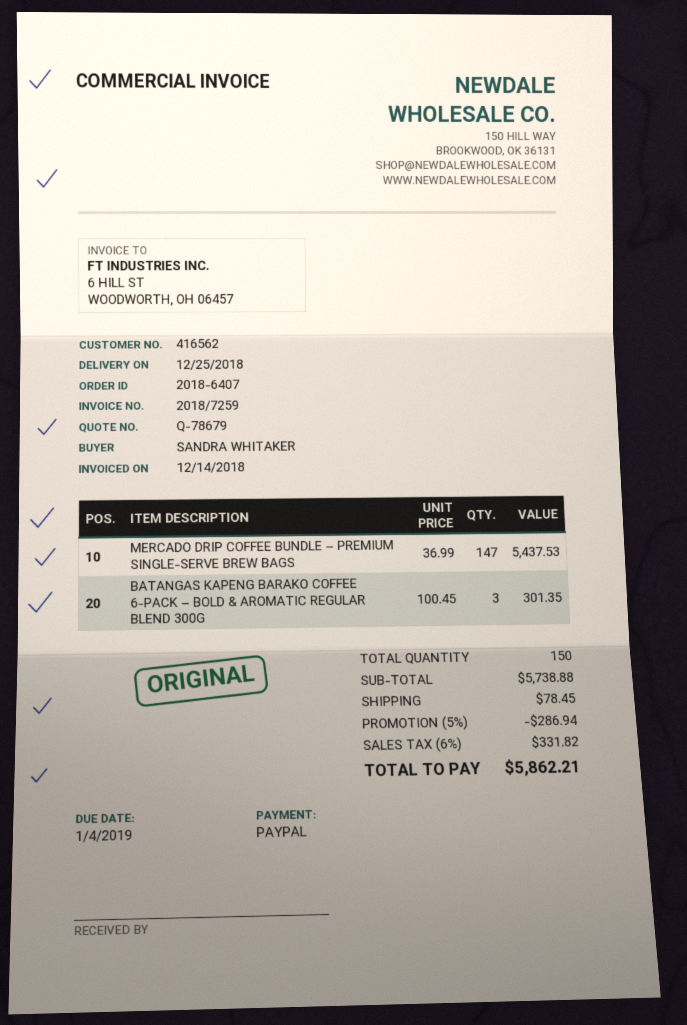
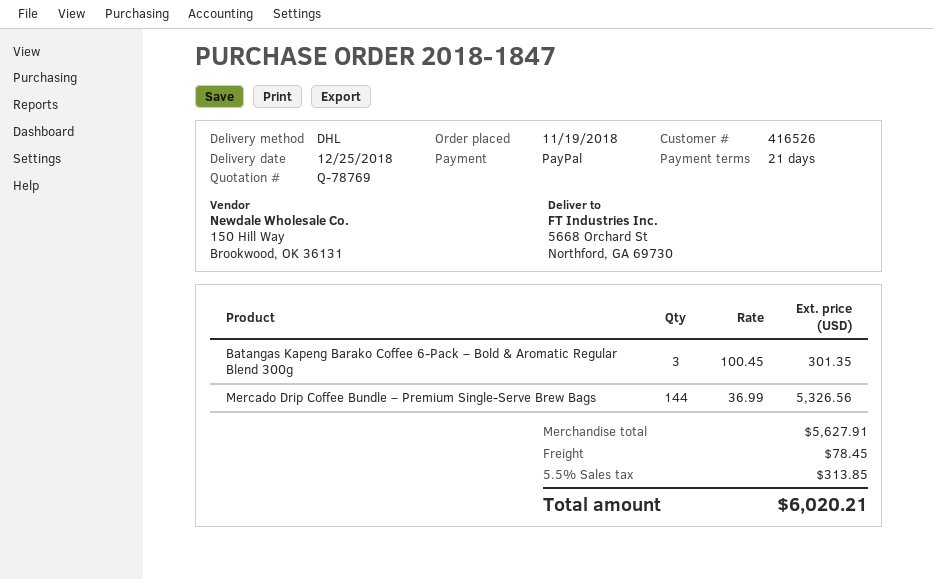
quote number: Q-78679 -> Q-78769
order number: 2018-6407 -> 2018-1847
customer number: 416562 -> 416526
MERCADO DRIP COFFEE BUNDLE – PREMIUM SINGLE-SERVE BREW BAGS: 147 x 36.99 = 5437.53 -> 144 x 36.99 = 5326.56
subtotal: 5738.88 -> 5627.91
discount: 5% = 286.94 -> none
tax: 6% = 331.82 -> 5.5% = 313.85
total: 5862.21 -> 6020.21

